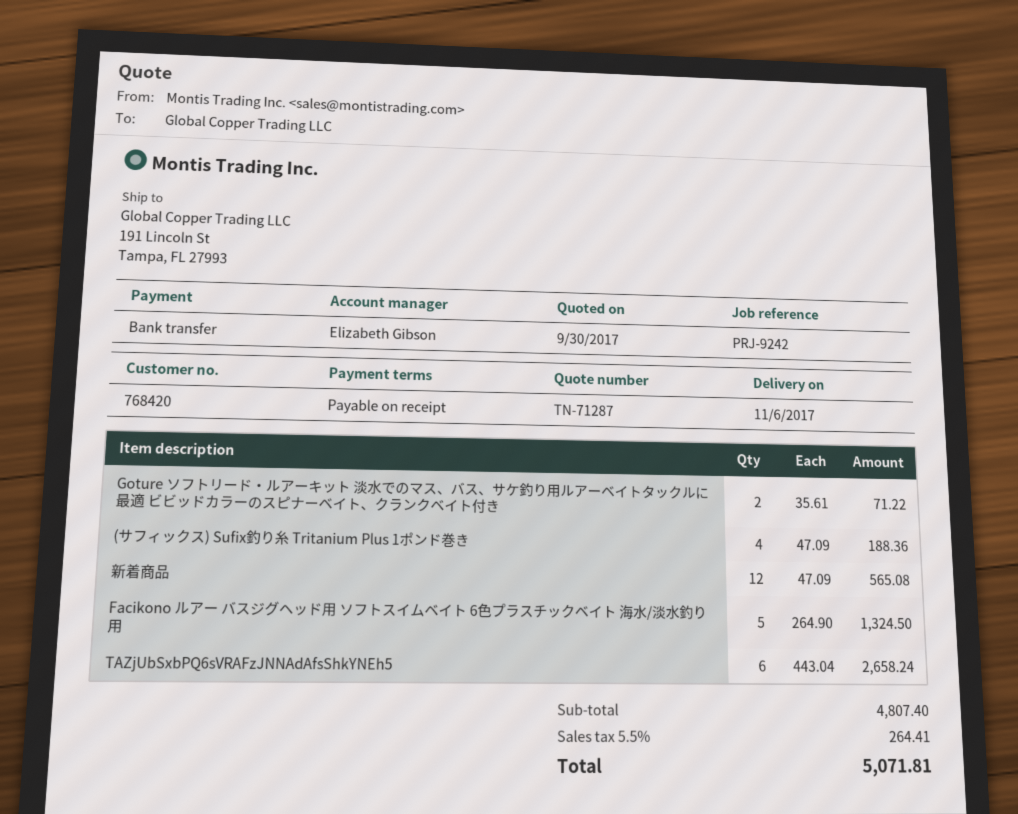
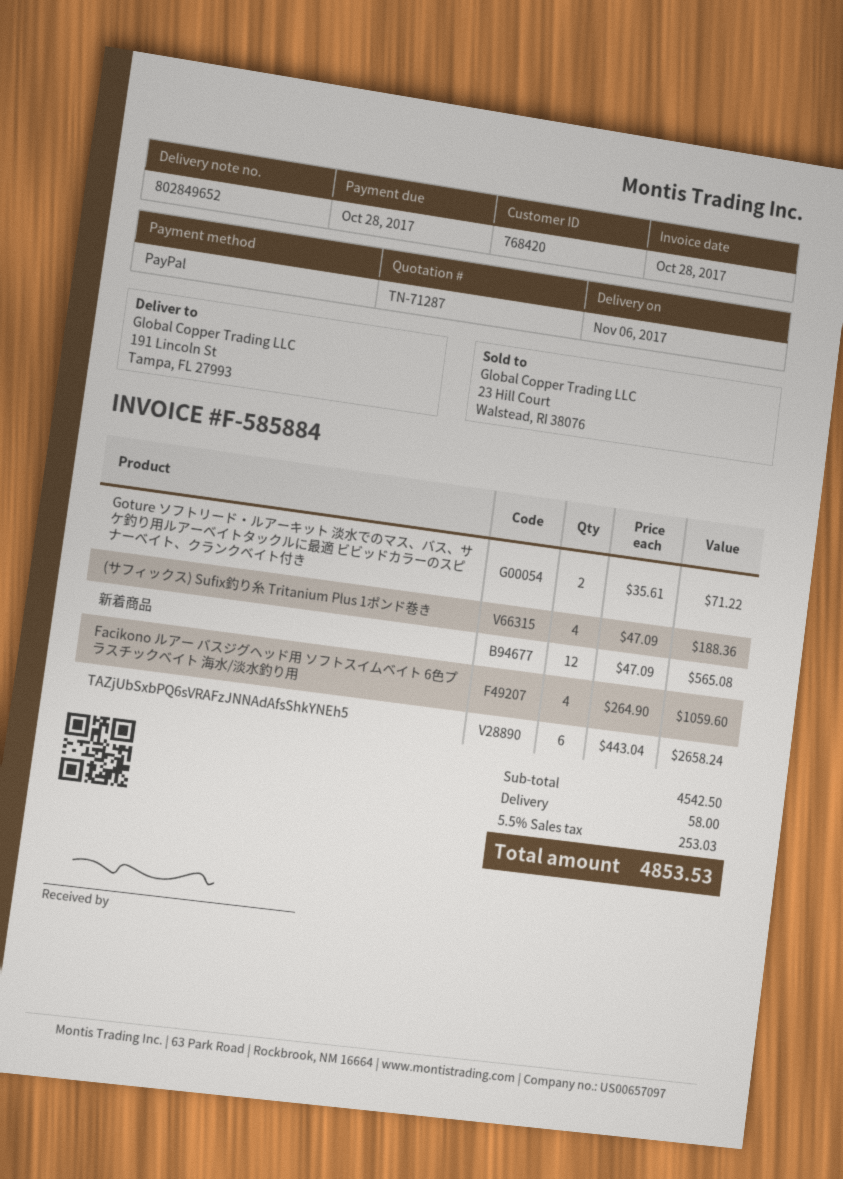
payment method: bank transfer -> PayPal
Facikono ルアー バスジグヘッド用 ソフトスイムベイト 6色プラスチックベイト 海水/淡水釣り用: 5 x 264.90 = 1324.50 -> 4 x 264.90 = 1059.60
subtotal: 4807.40 -> 4542.50
shipping: none -> 58.00
tax: 5.5% = 264.41 -> 5.5% = 253.03
total: 5071.81 -> 4853.53

